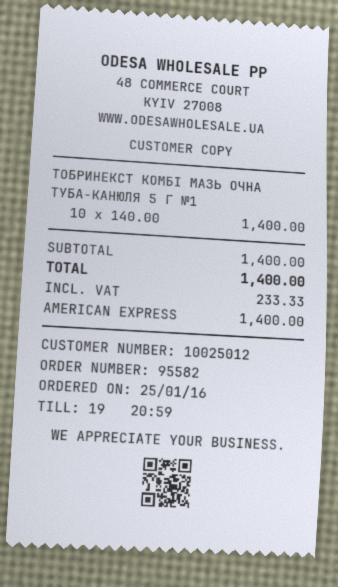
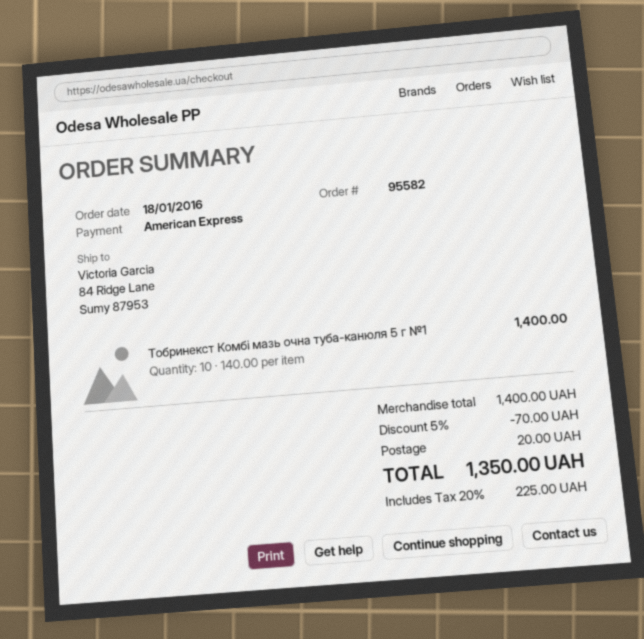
order date: 2016-01-25 -> 2016-01-18
discount: none -> 5% = 70.00
shipping: none -> 20.00
tax: 233.33 -> 225.00
total: 1400.00 -> 1350.00

